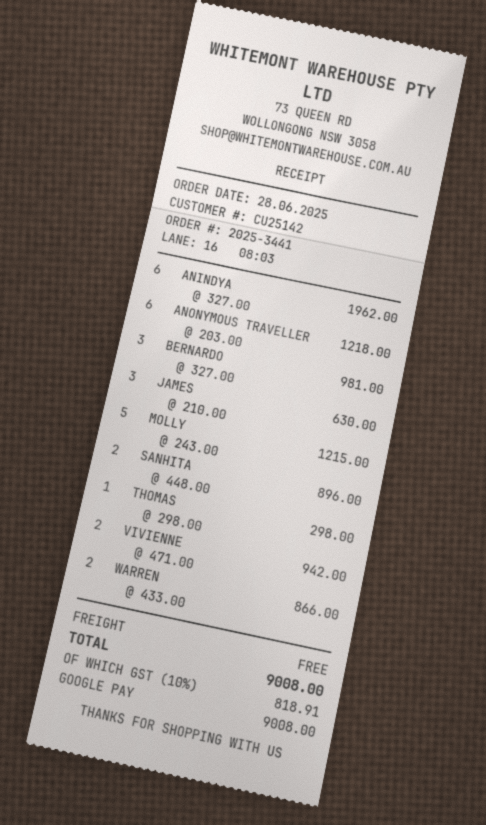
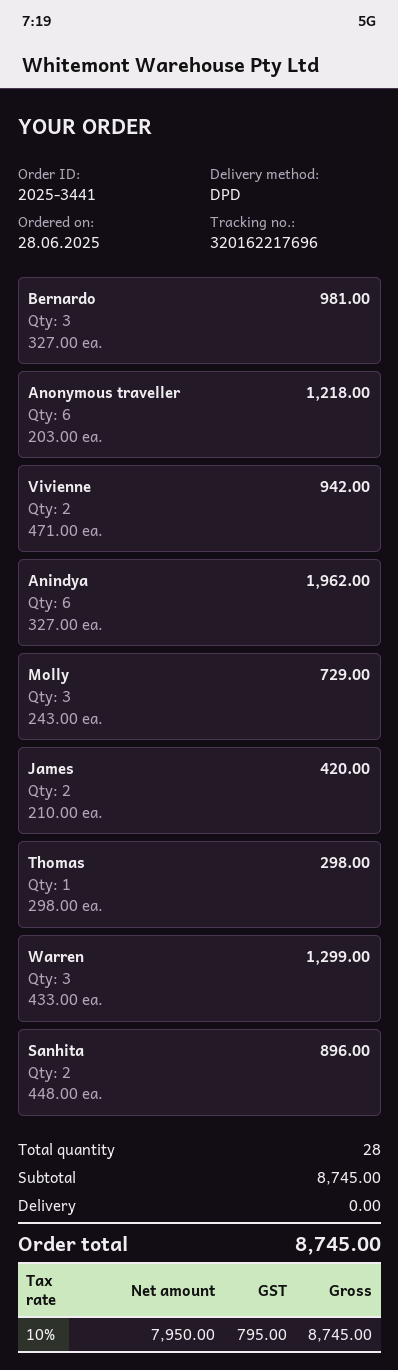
JAMES: 3 x 210.00 = 630.00 -> 2 x 210.00 = 420.00
MOLLY: 5 x 243.00 = 1215.00 -> 3 x 243.00 = 729.00
WARREN: 2 x 433.00 = 866.00 -> 3 x 433.00 = 1299.00
tax: 10% = 818.91 -> 10% = 795.00
total: 9008.00 -> 8745.00

